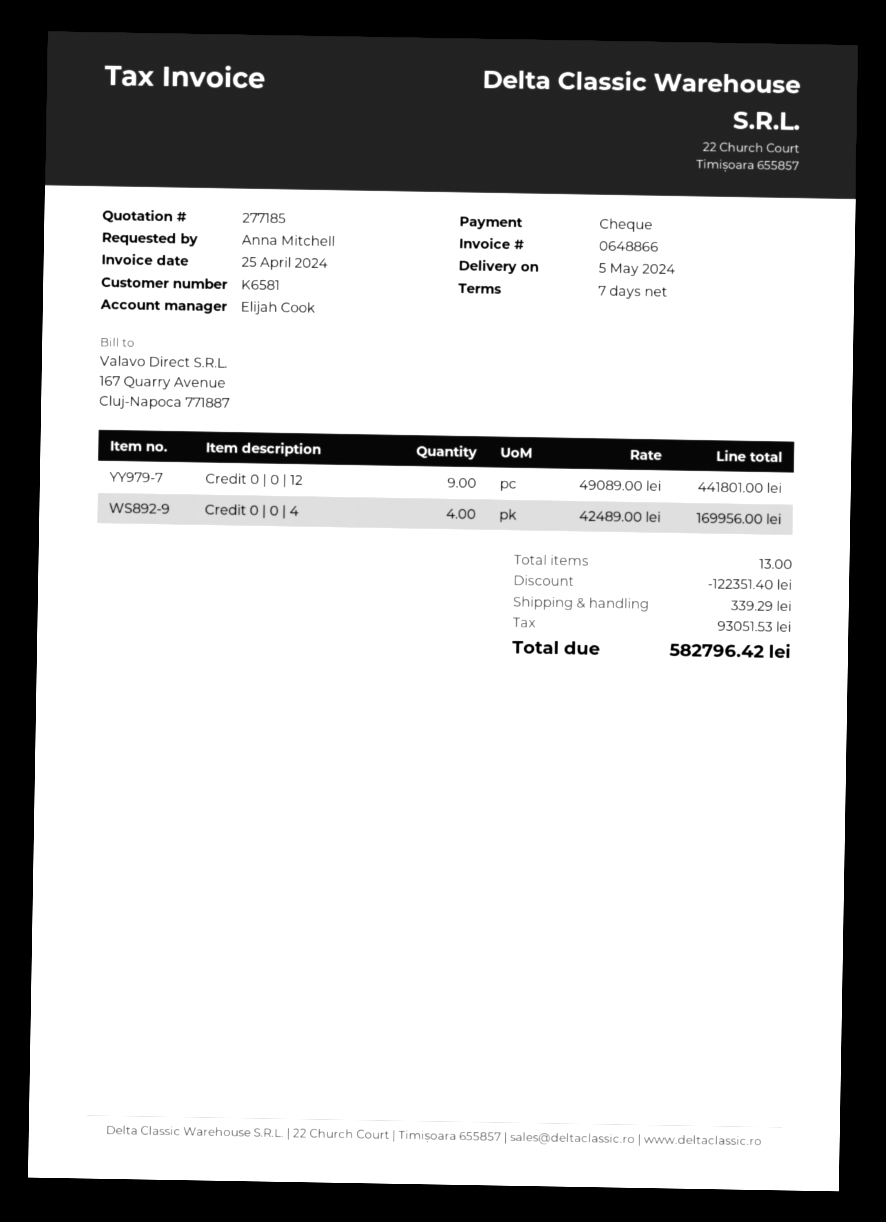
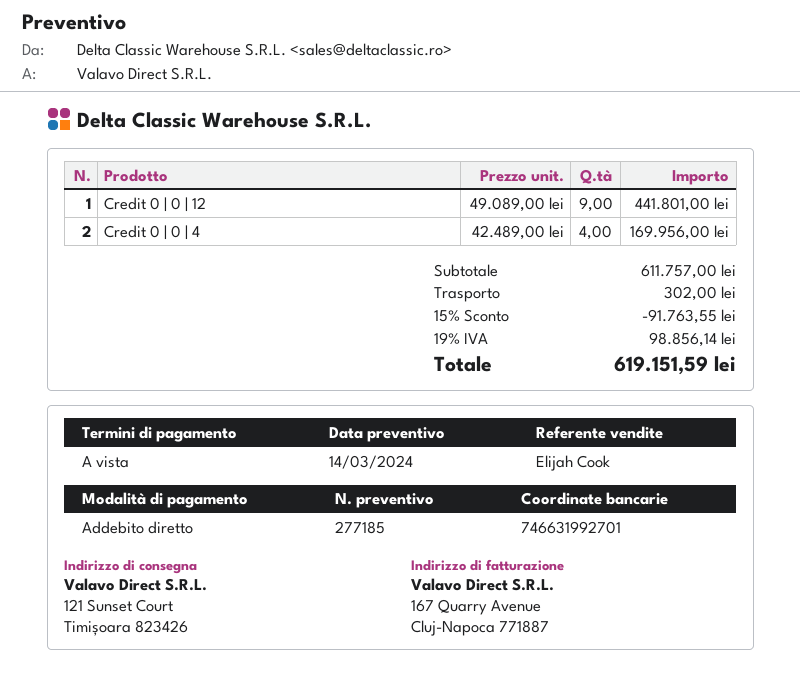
payment terms: 7 days -> on receipt
payment method: cheque -> direct debit
discount: 122351.40 -> 91763.55
shipping: 339.29 -> 302.00
tax: 93051.53 -> 98856.14
total: 582796.42 -> 619151.59

